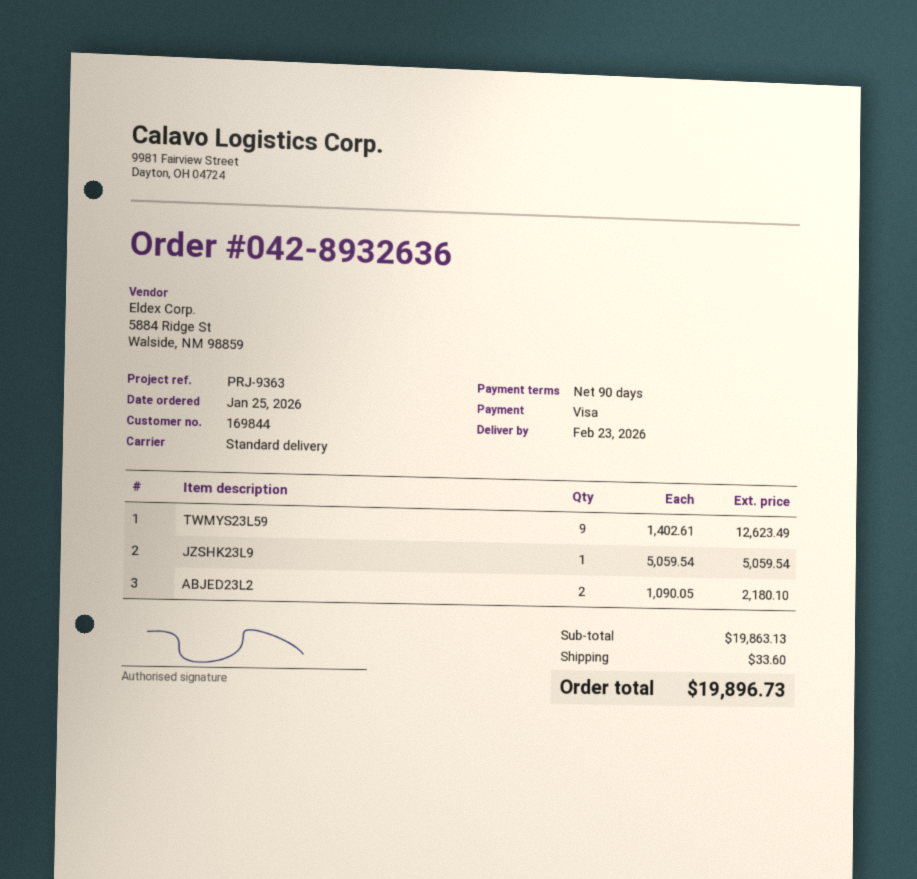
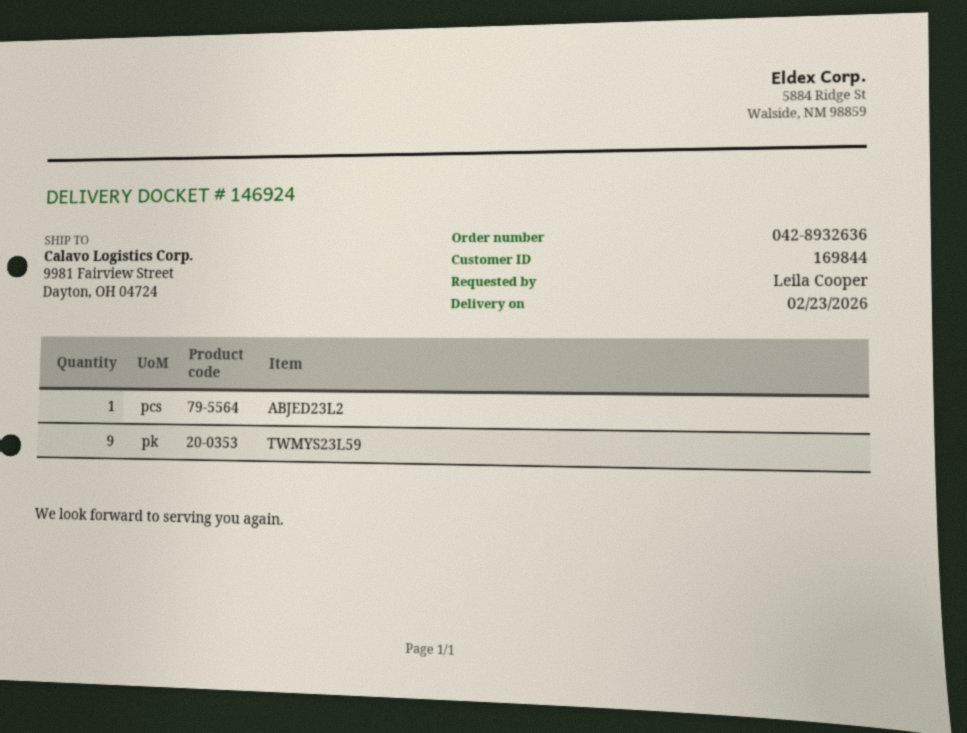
JZSHK23L9: 1 -> none
ABJED23L2: 2 -> 1

